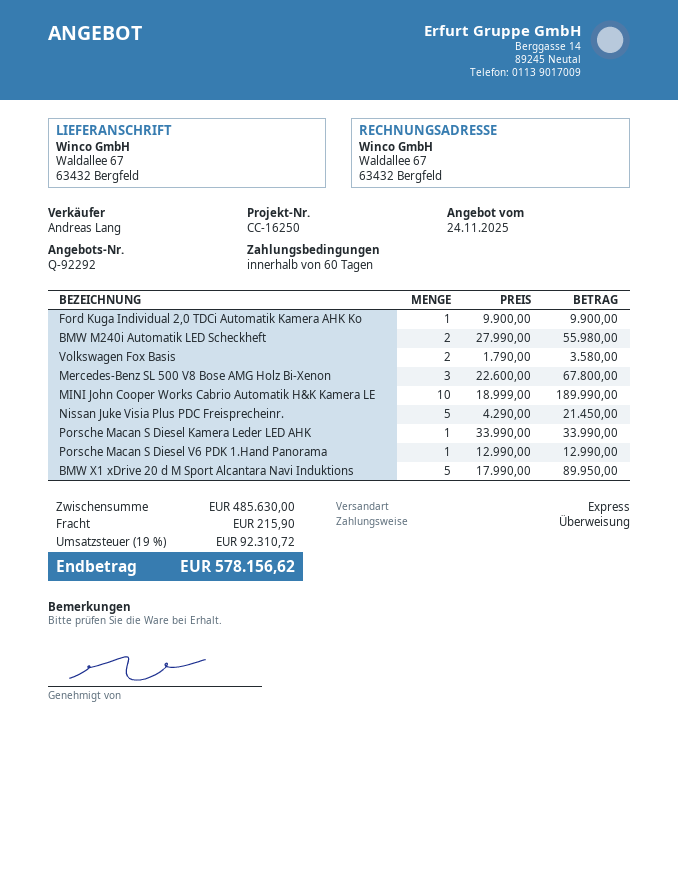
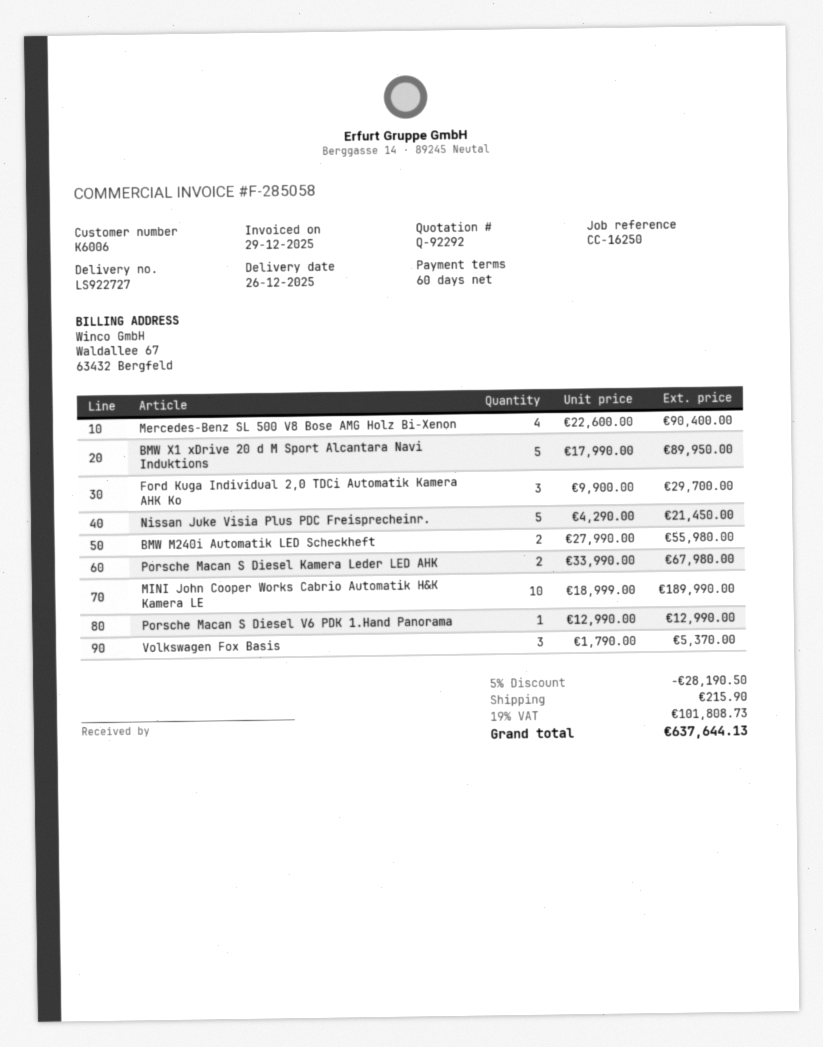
Ford Kuga Individual 2,0 TDCi Automatik Kamera AHK Ko: 1 x 9900.00 = 9900.00 -> 3 x 9900.00 = 29700.00
Volkswagen Fox Basis: 2 x 1790.00 = 3580.00 -> 3 x 1790.00 = 5370.00
Mercedes-Benz SL 500 V8 Bose AMG Holz Bi-Xenon: 3 x 22600.00 = 67800.00 -> 4 x 22600.00 = 90400.00
Porsche Macan S Diesel Kamera Leder LED AHK: 1 x 33990.00 = 33990.00 -> 2 x 33990.00 = 67980.00
discount: none -> 5% = 28190.50
tax: 19% = 92310.72 -> 19% = 101808.73
total: 578156.62 -> 637644.13

